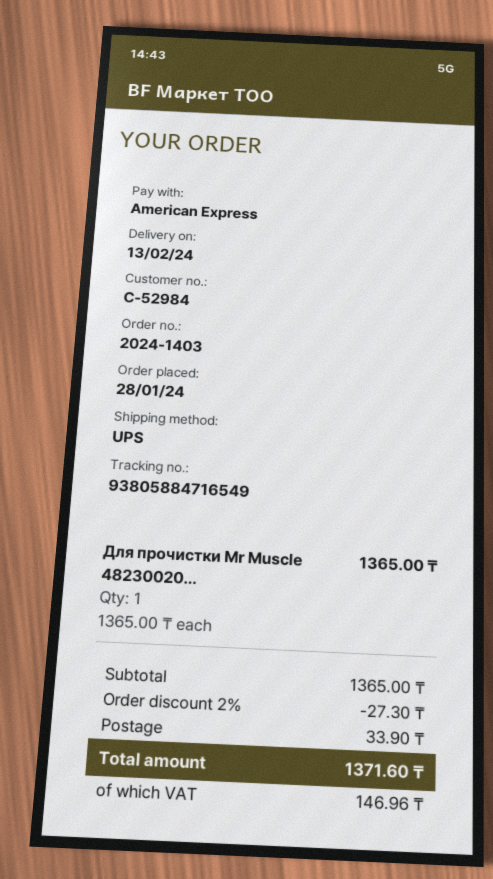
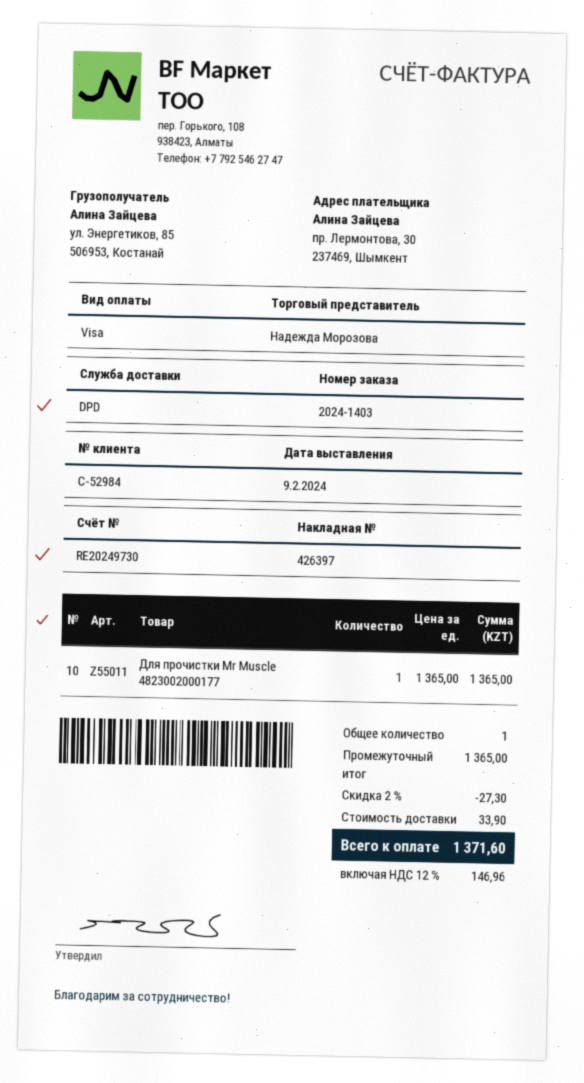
payment method: American Express -> Visa
shipping method: UPS -> DPD

